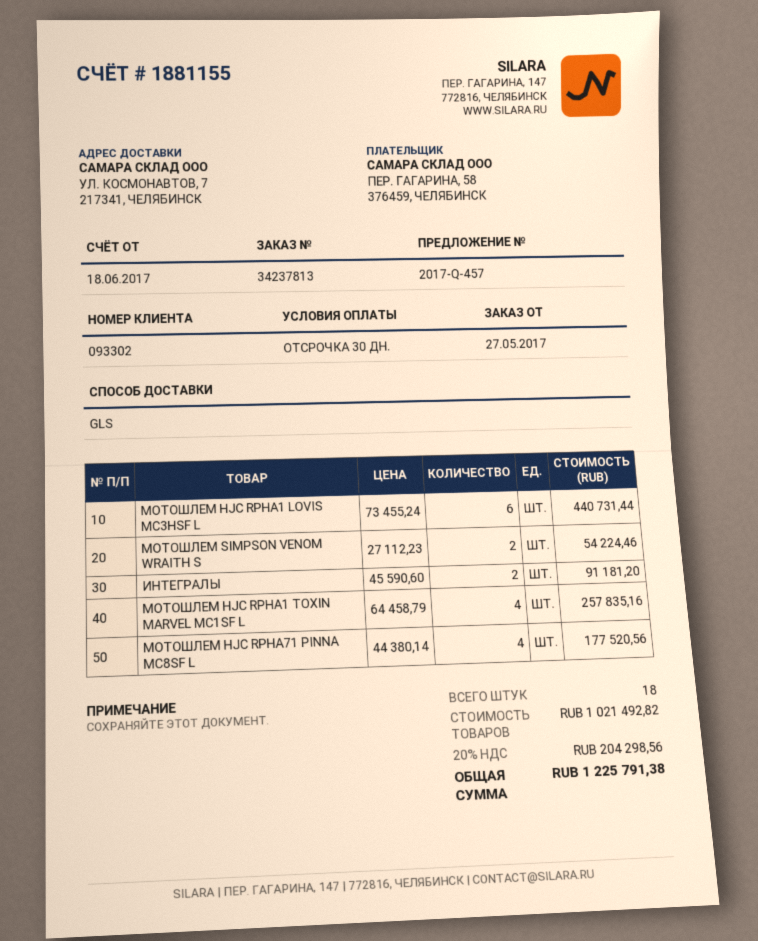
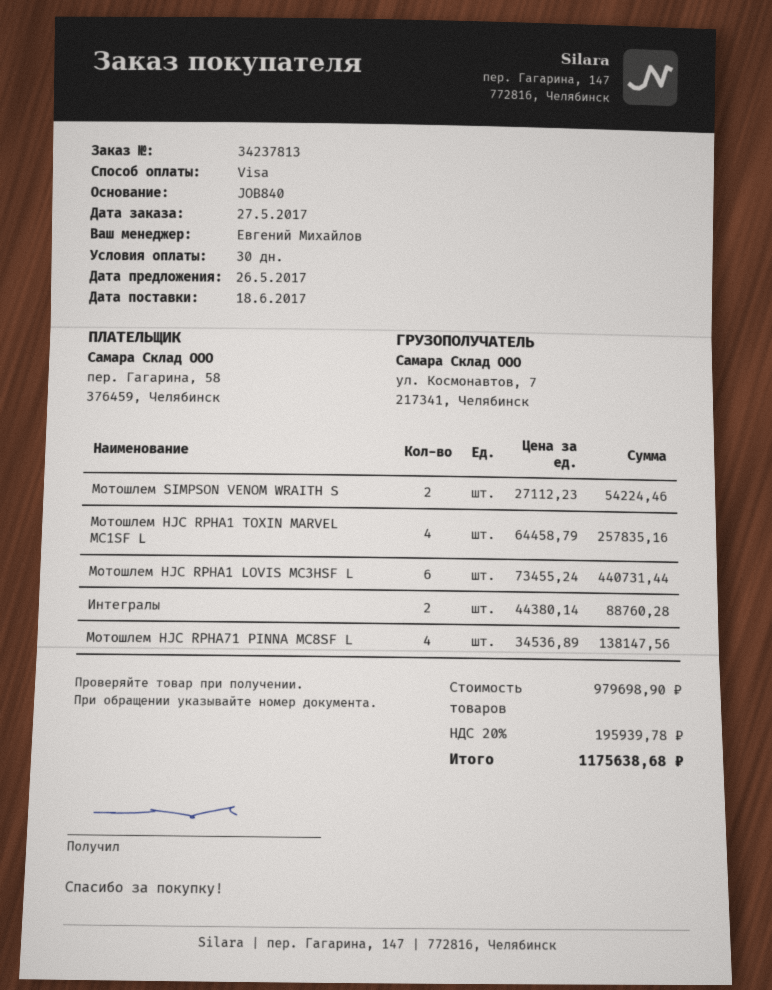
ИНТЕГРАЛЫ: 2 x 45590.60 = 91181.20 -> 2 x 44380.14 = 88760.28
МОТОШЛЕМ HJC RPHA71 PINNA MC8SF L: 4 x 44380.14 = 177520.56 -> 4 x 34536.89 = 138147.56
subtotal: 1021492.82 -> 979698.90
tax: 20% = 204298.56 -> 20% = 195939.78
total: 1225791.38 -> 1175638.68

